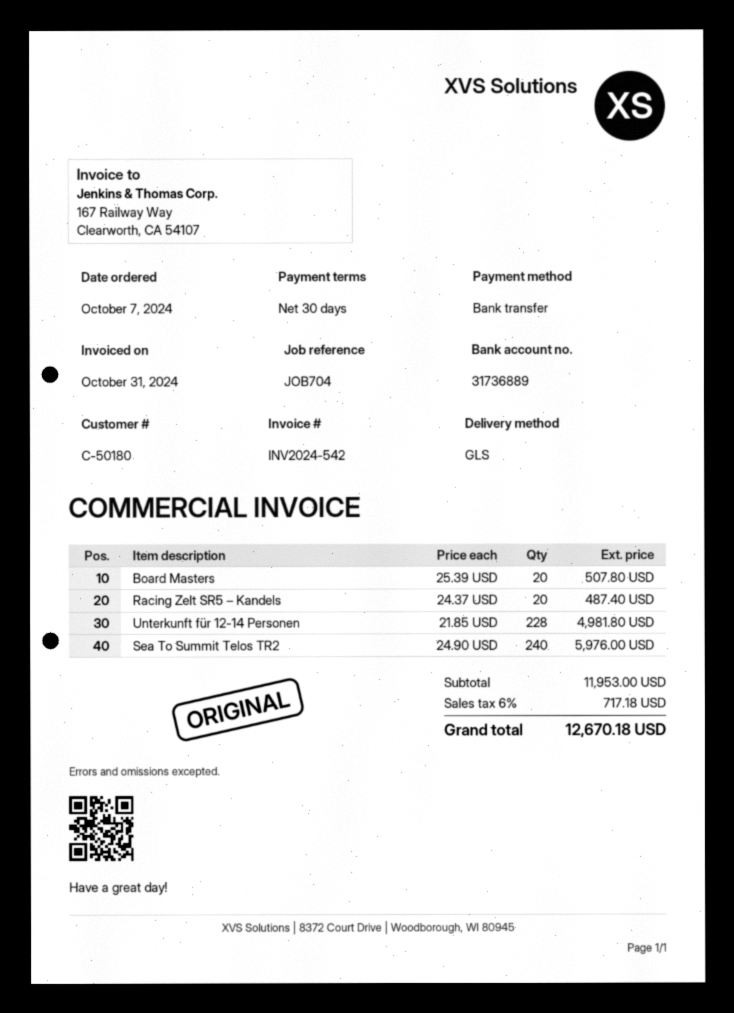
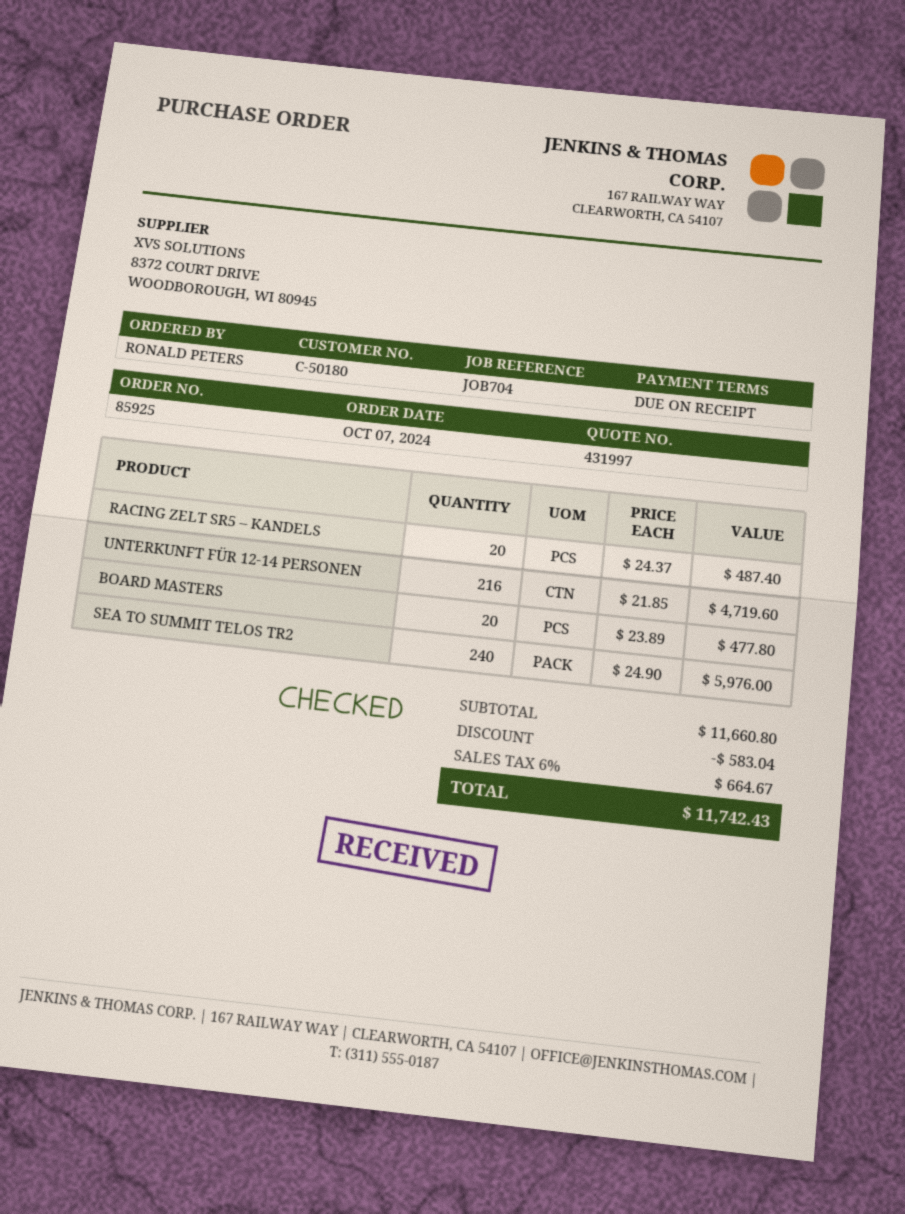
payment terms: 30 days -> on receipt
Board Masters: 20 x 25.39 = 507.80 -> 20 x 23.89 = 477.80
Unterkunft für 12-14 Personen: 228 x 21.85 = 4981.80 -> 216 x 21.85 = 4719.60
subtotal: 11953.00 -> 11660.80
discount: none -> 583.04
tax: 6% = 717.18 -> 6% = 664.67
total: 12670.18 -> 11742.43

